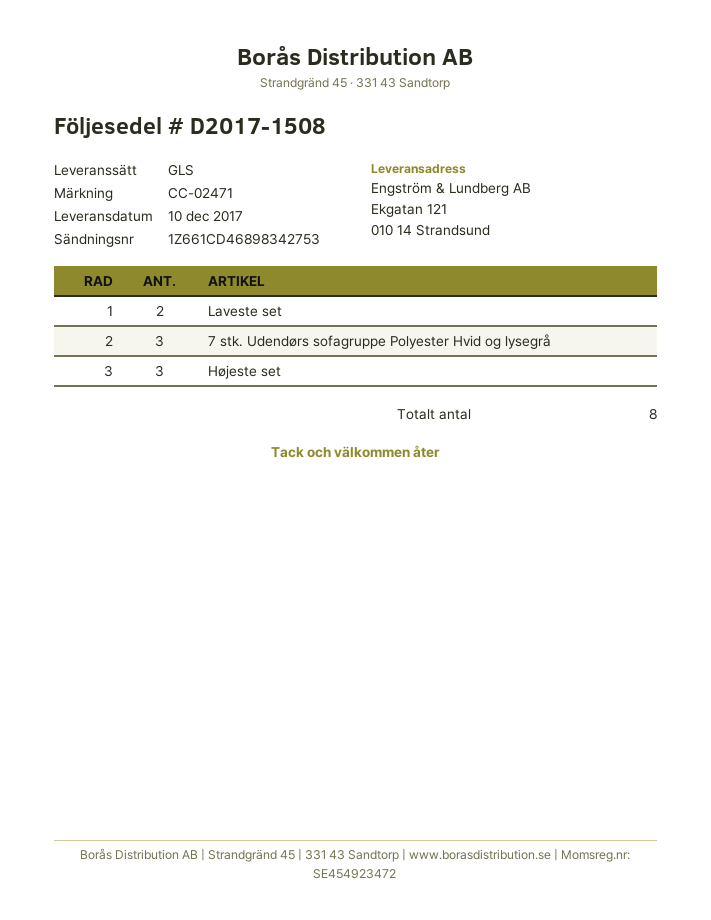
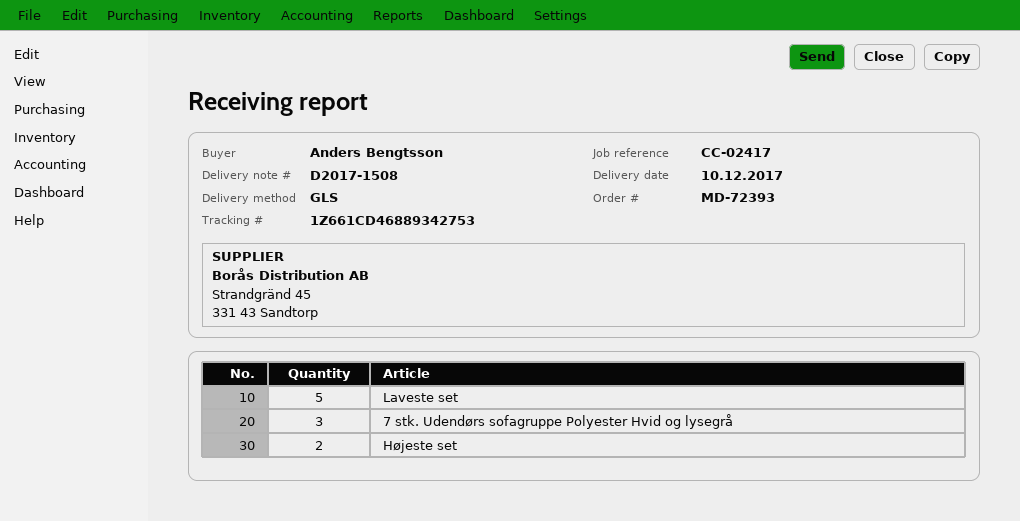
reference: CC-02471 -> CC-02417
tracking number: 1Z661CD46898342753 -> 1Z661CD46889342753
Laveste set: 2 -> 5
Højeste set: 3 -> 2

